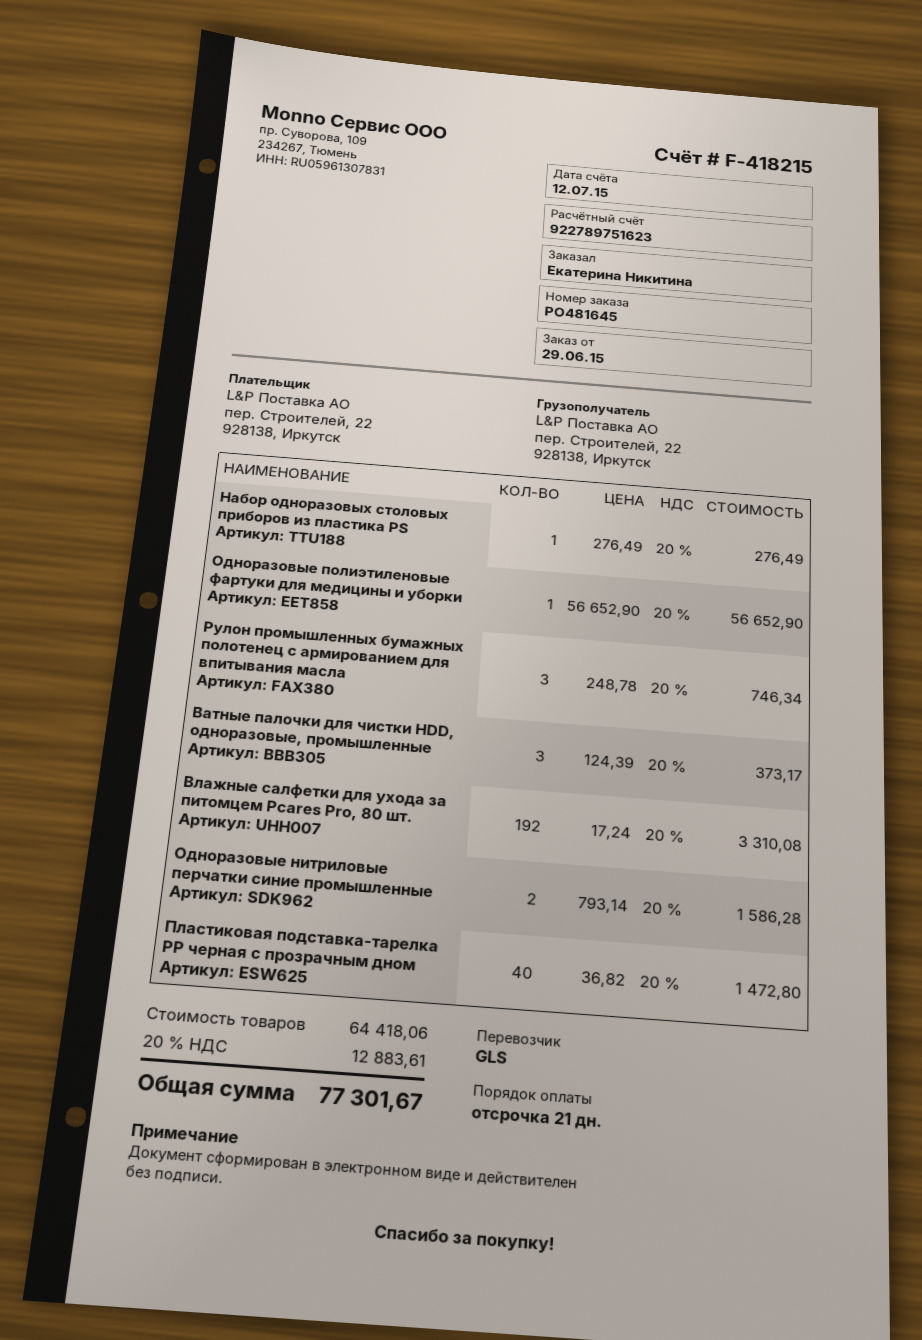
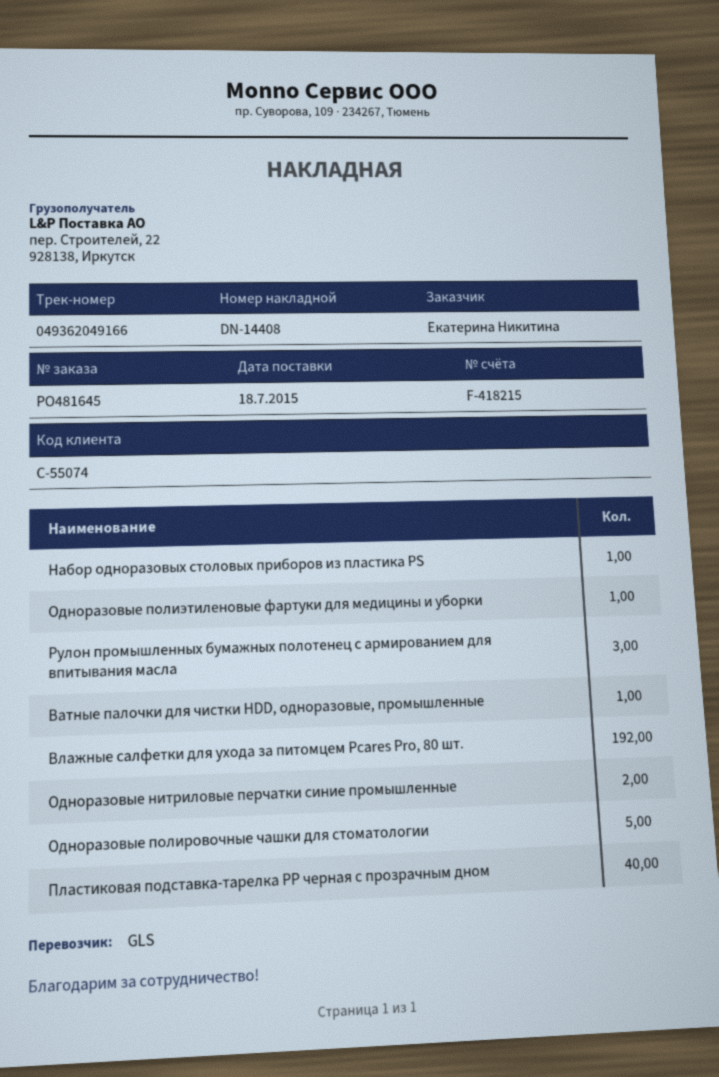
Ватные палочки для чистки HDD, одноразовые, промышленные: 3 -> 1
Одноразовые полировочные чашки для стоматологии: none -> 5

